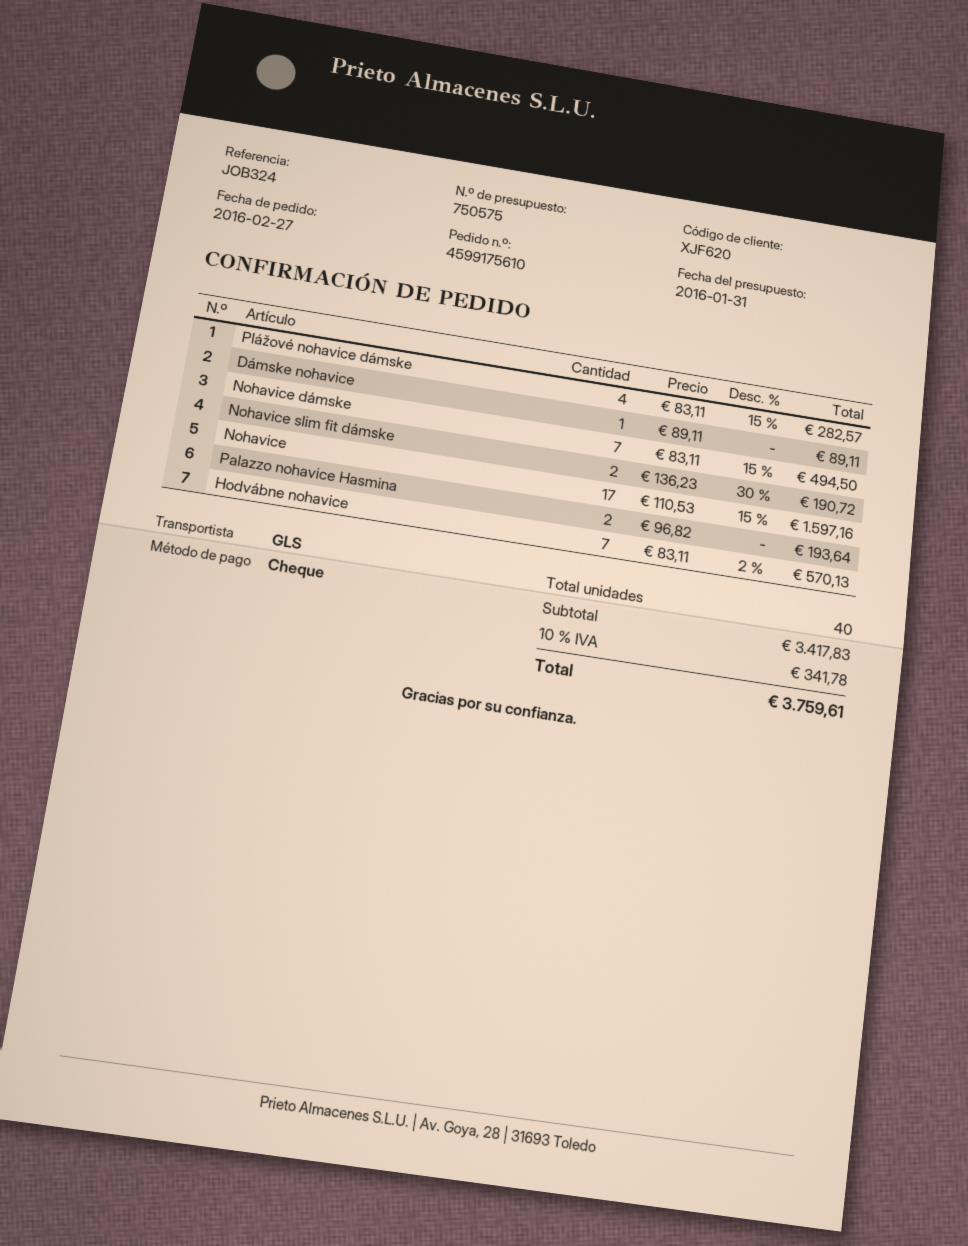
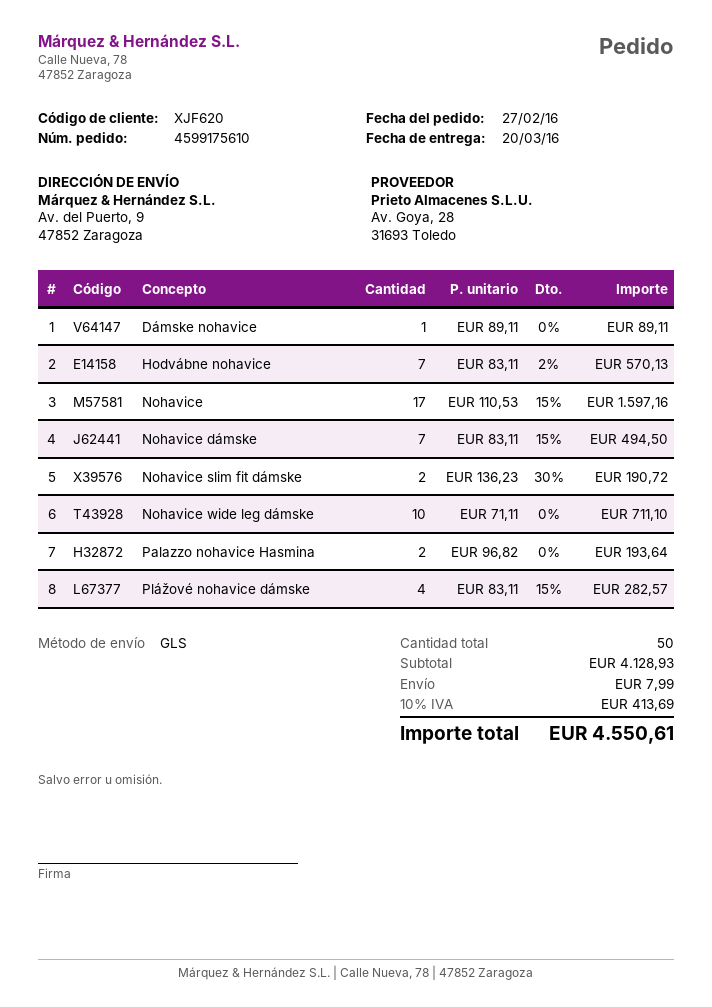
Nohavice wide leg dámske: none -> 10 x 71.11 = 711.10
total quantity: 40 -> 50
subtotal: 3417.83 -> 4128.93
shipping: none -> 7.99
tax: 10% = 341.78 -> 10% = 413.69
total: 3759.61 -> 4550.61

